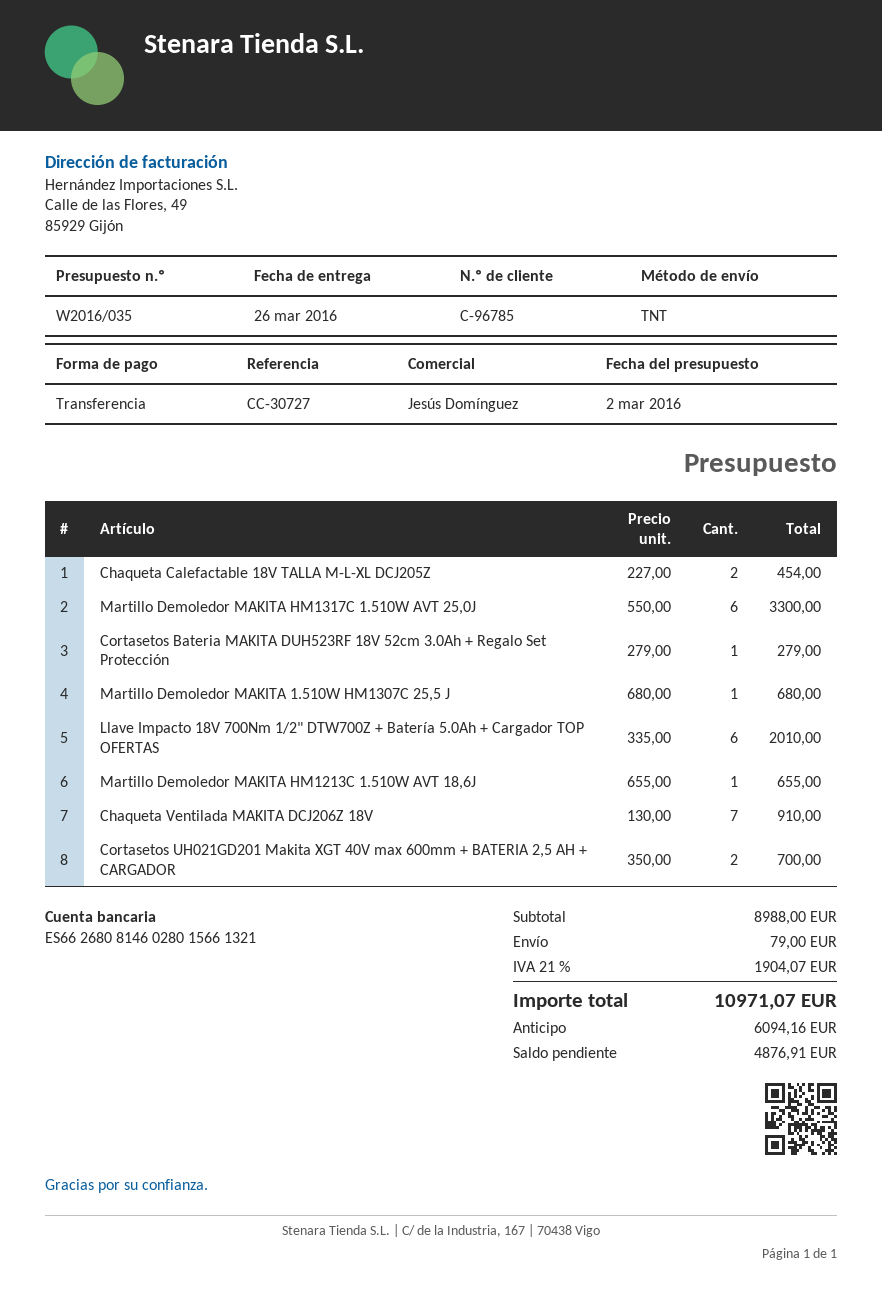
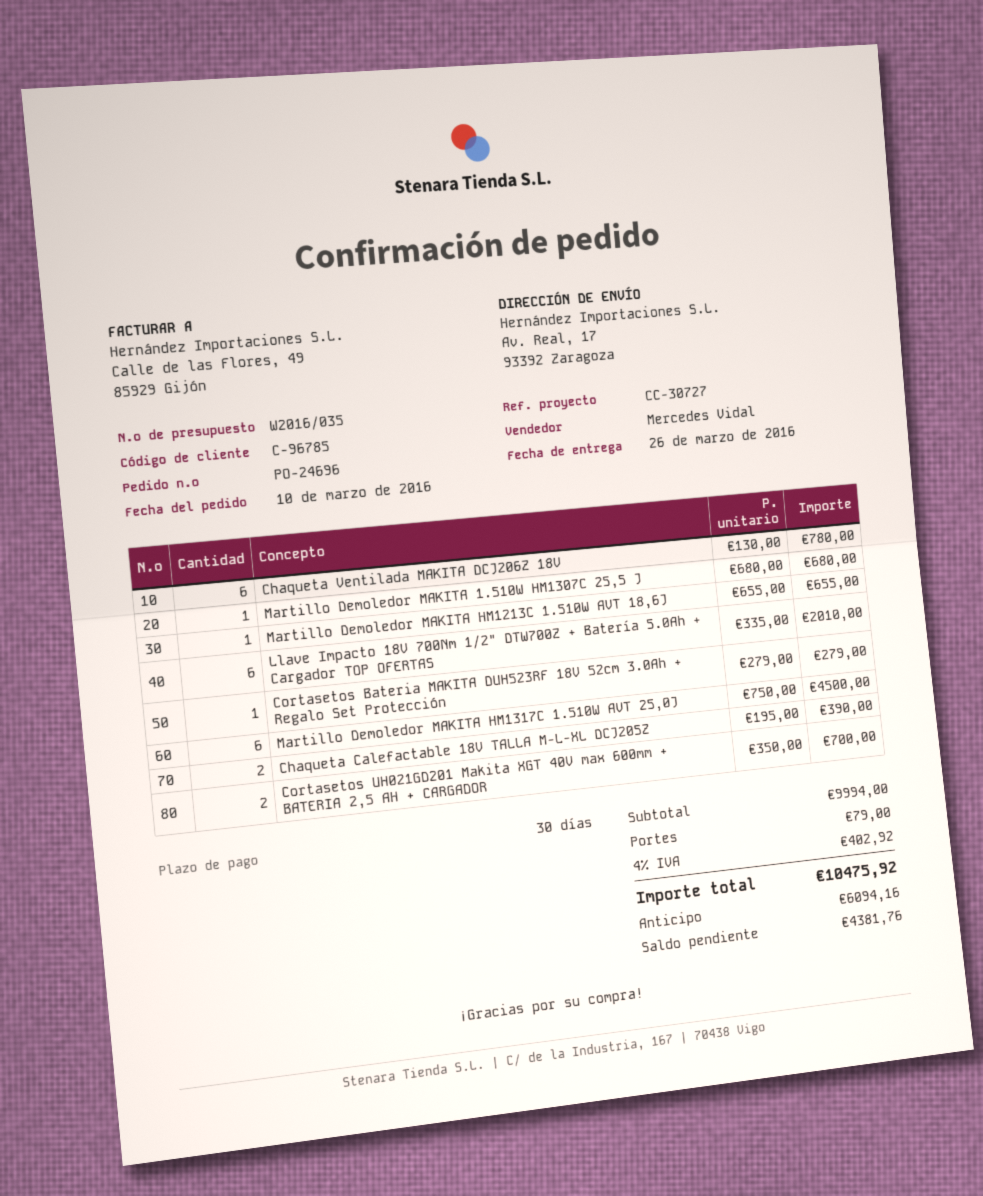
sales rep: Jesús Domínguez -> Mercedes Vidal
Chaqueta Calefactable 18V TALLA M-L-XL DCJ205Z: 2 x 227.00 = 454.00 -> 2 x 195.00 = 390.00
Martillo Demoledor MAKITA HM1317C 1.510W AVT 25,0J: 6 x 550.00 = 3300.00 -> 6 x 750.00 = 4500.00
Chaqueta Ventilada MAKITA DCJ206Z 18V: 7 x 130.00 = 910.00 -> 6 x 130.00 = 780.00
subtotal: 8988.00 -> 9994.00
tax: 21% = 1904.07 -> 4% = 402.92
total: 10971.07 -> 10475.92
balance: 4876.91 -> 4381.76

